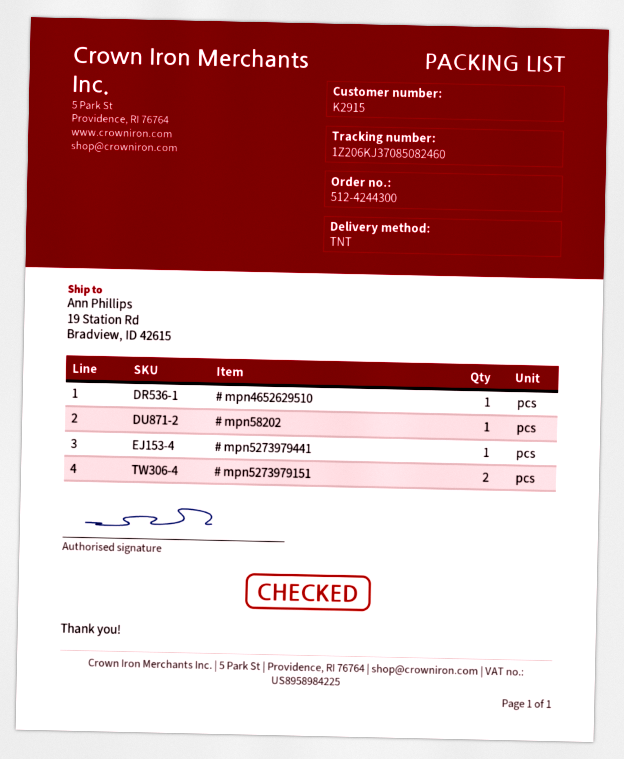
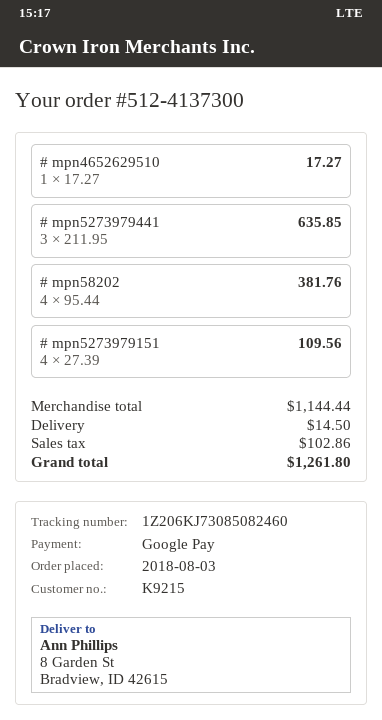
order number: 512-4244300 -> 512-4137300
customer number: K2915 -> K9215
tracking number: 1Z206KJ37085082460 -> 1Z206KJ73085082460
ship to: 19 Station Rd, Bradview, ID 42615 -> 8 Garden St, Bradview, ID 42615
# mpn58202: 1 -> 4
# mpn5273979441: 1 -> 3
# mpn5273979151: 2 -> 4

